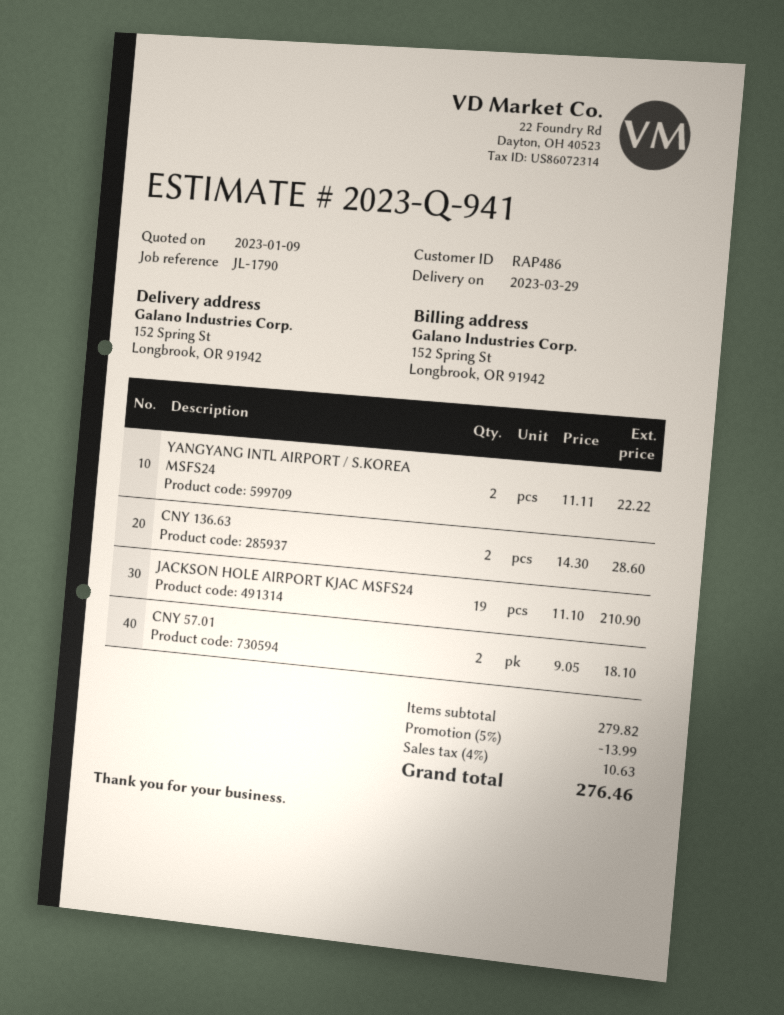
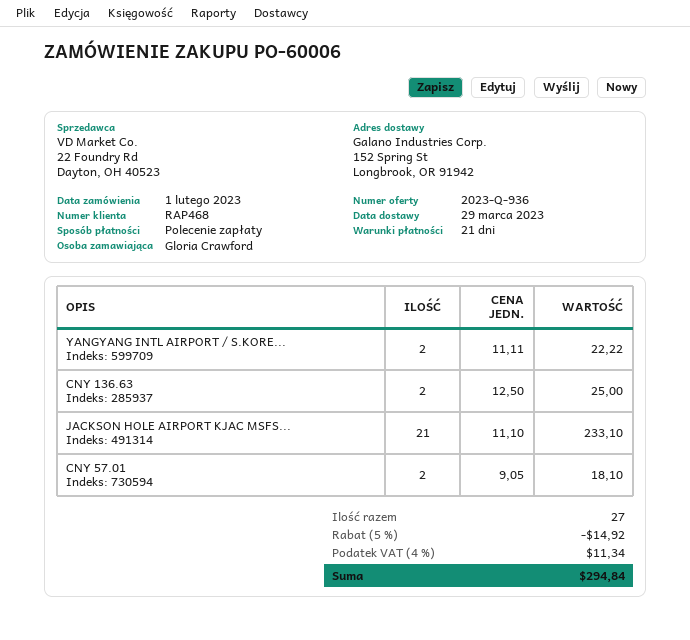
quote number: 2023-Q-941 -> 2023-Q-936
customer number: RAP486 -> RAP468
CNY 136.63: 2 x 14.30 = 28.60 -> 2 x 12.50 = 25.00
JACKSON HOLE AIRPORT KJAC MSFS24: 19 x 11.10 = 210.90 -> 21 x 11.10 = 233.10
discount: 5% = 13.99 -> 5% = 14.92
tax: 4% = 10.63 -> 4% = 11.34
total: 276.46 -> 294.84

